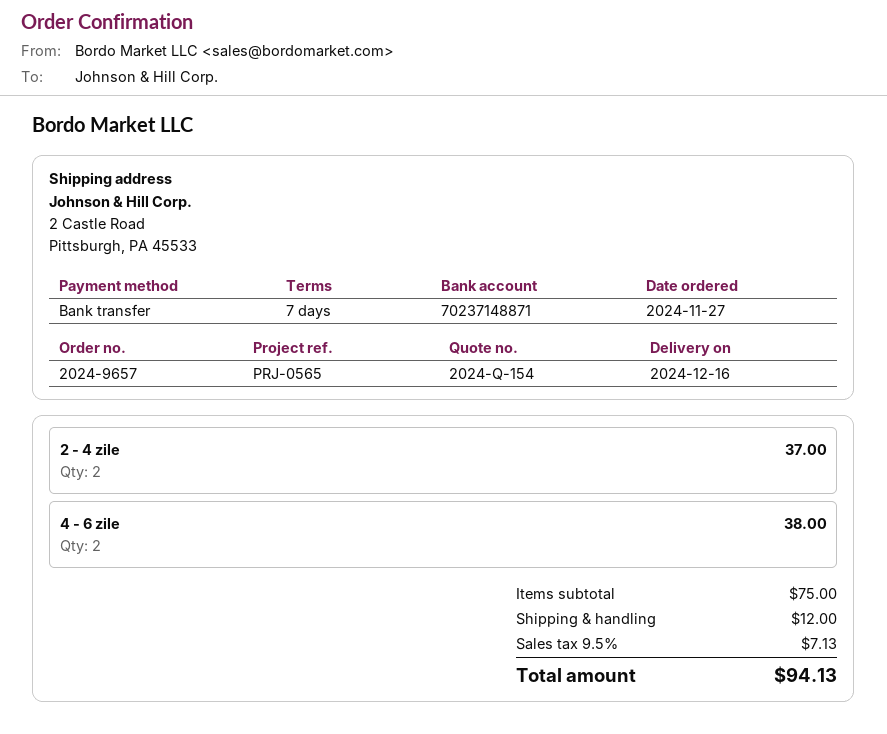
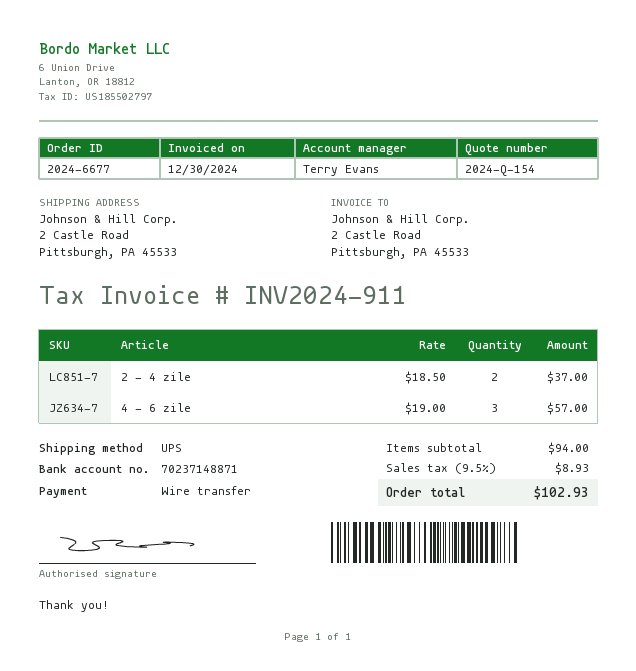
order number: 2024-9657 -> 2024-6677
4 - 6 zile: 2 for 38.00 -> 3 for 57.00
subtotal: 75.00 -> 94.00
shipping: 12.00 -> none
tax: 9.5% = 7.13 -> 9.5% = 8.93
total: 94.13 -> 102.93

